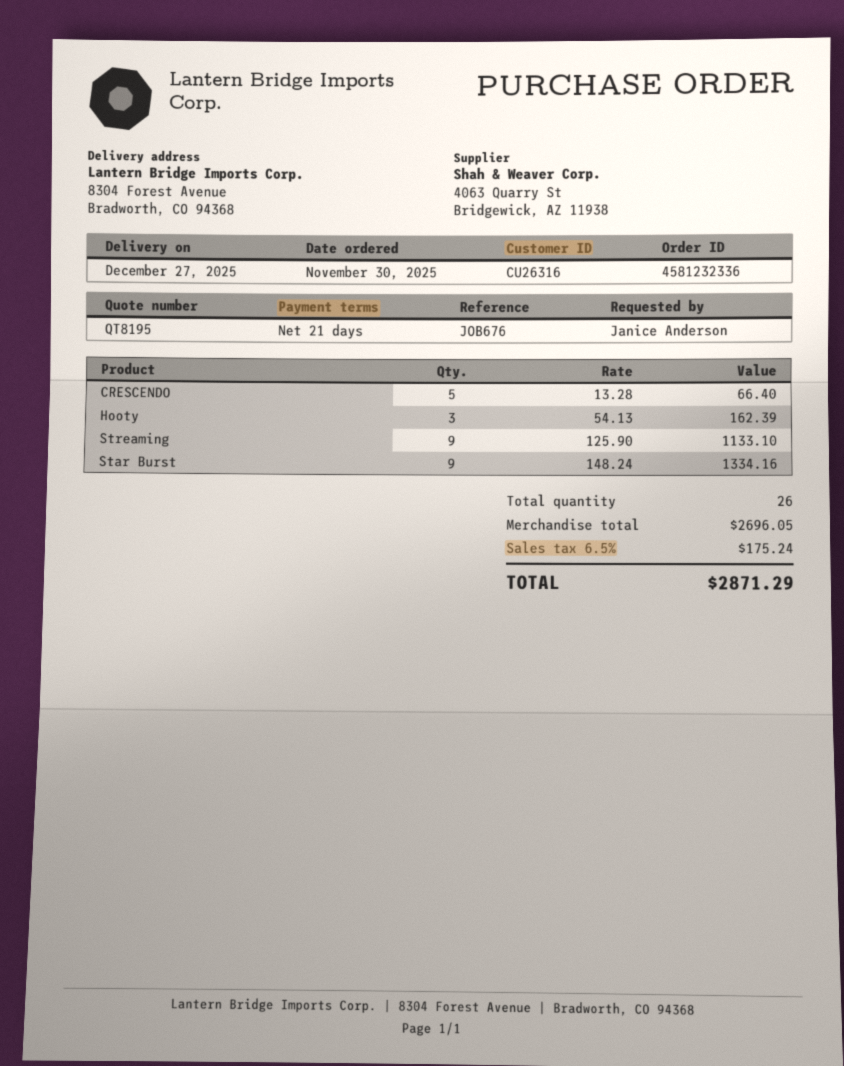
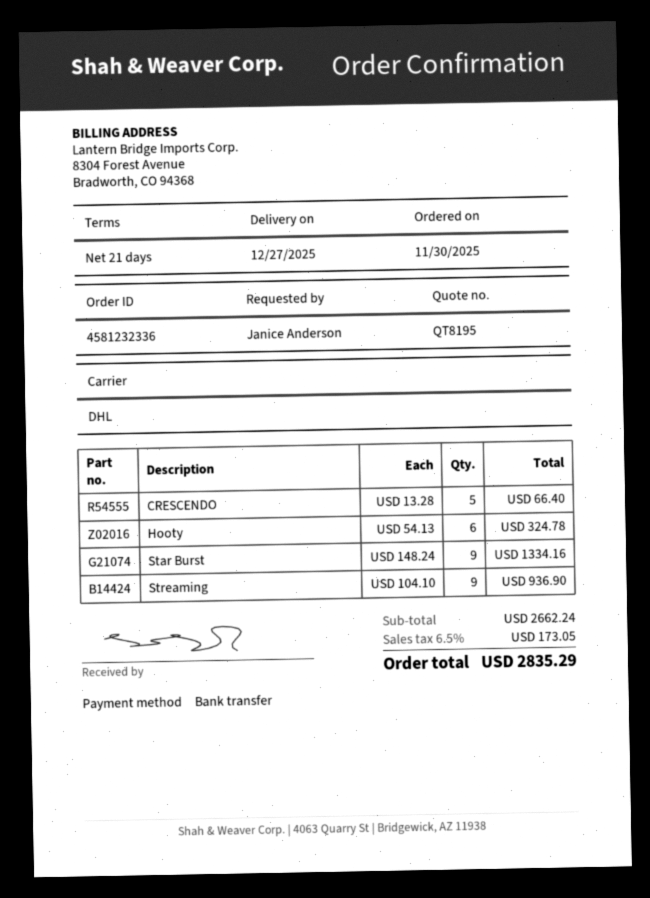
Hooty: 3 x 54.13 = 162.39 -> 6 x 54.13 = 324.78
Streaming: 9 x 125.90 = 1133.10 -> 9 x 104.10 = 936.90
subtotal: 2696.05 -> 2662.24
tax: 6.5% = 175.24 -> 6.5% = 173.05
total: 2871.29 -> 2835.29

